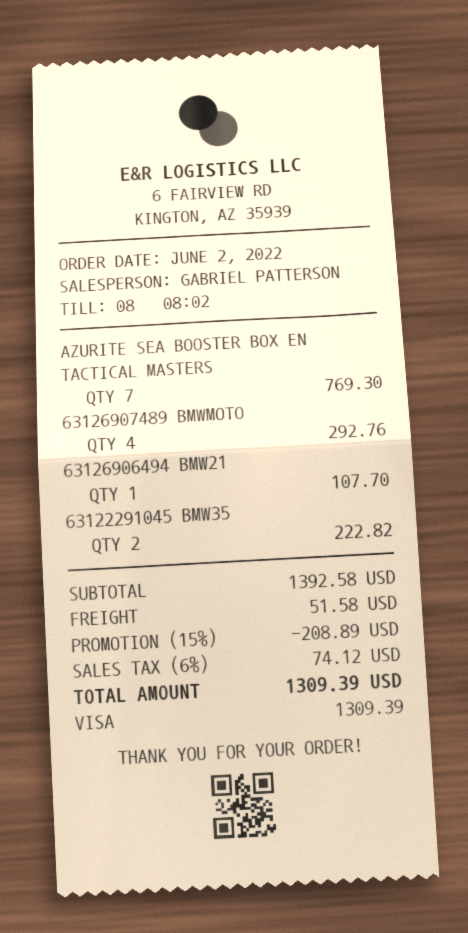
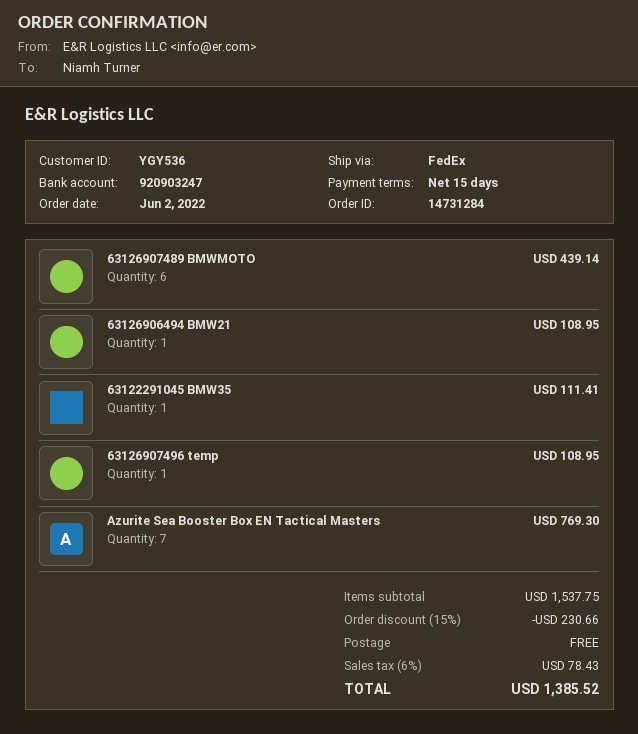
63126907489 BMWMOTO: 4 for 292.76 -> 6 for 439.14
63126906494 BMW21: 1 for 107.70 -> 1 for 108.95
63122291045 BMW35: 2 for 222.82 -> 1 for 111.41
63126907496 temp: none -> 1 for 108.95
subtotal: 1392.58 -> 1537.75
discount: 15% = 208.89 -> 15% = 230.66
shipping: 51.58 -> 0.00
tax: 6% = 74.12 -> 6% = 78.43
total: 1309.39 -> 1385.52

